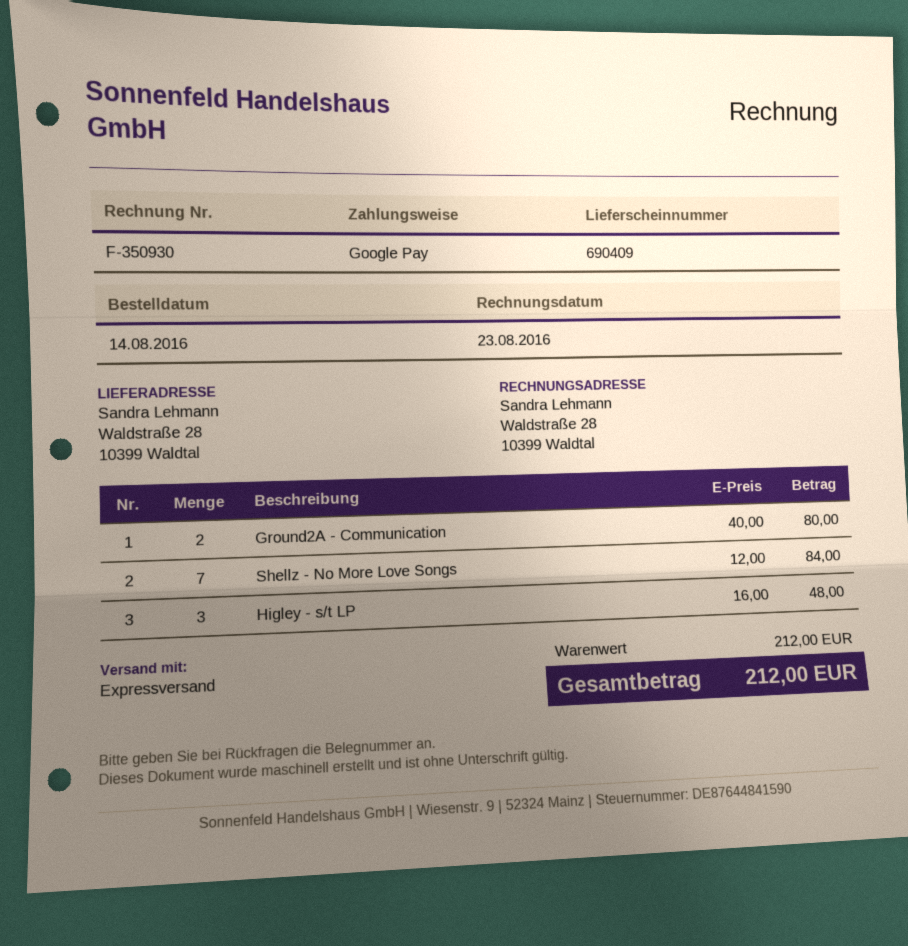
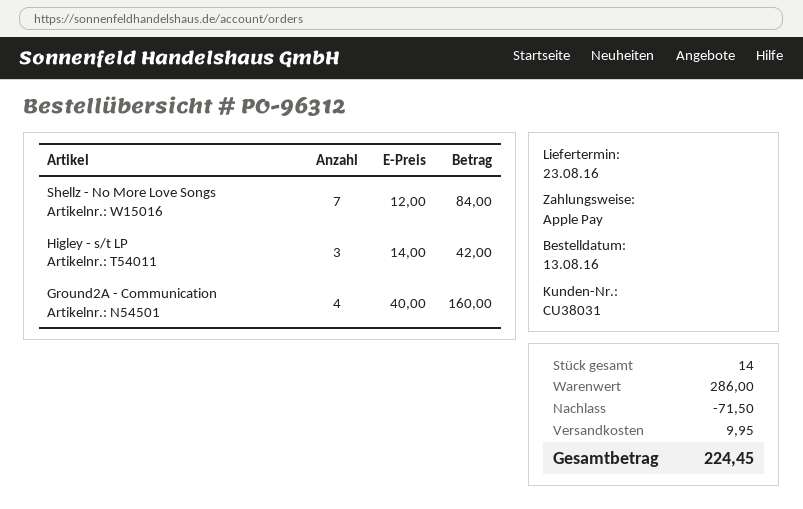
order date: 2016-08-14 -> 2016-08-13
payment method: Google Pay -> Apple Pay
Ground2A - Communication: 2 x 40.00 = 80.00 -> 4 x 40.00 = 160.00
Higley - s/t LP: 3 x 16.00 = 48.00 -> 3 x 14.00 = 42.00
subtotal: 212.00 -> 286.00
discount: none -> 71.50
shipping: none -> 9.95
total: 212.00 -> 224.45

